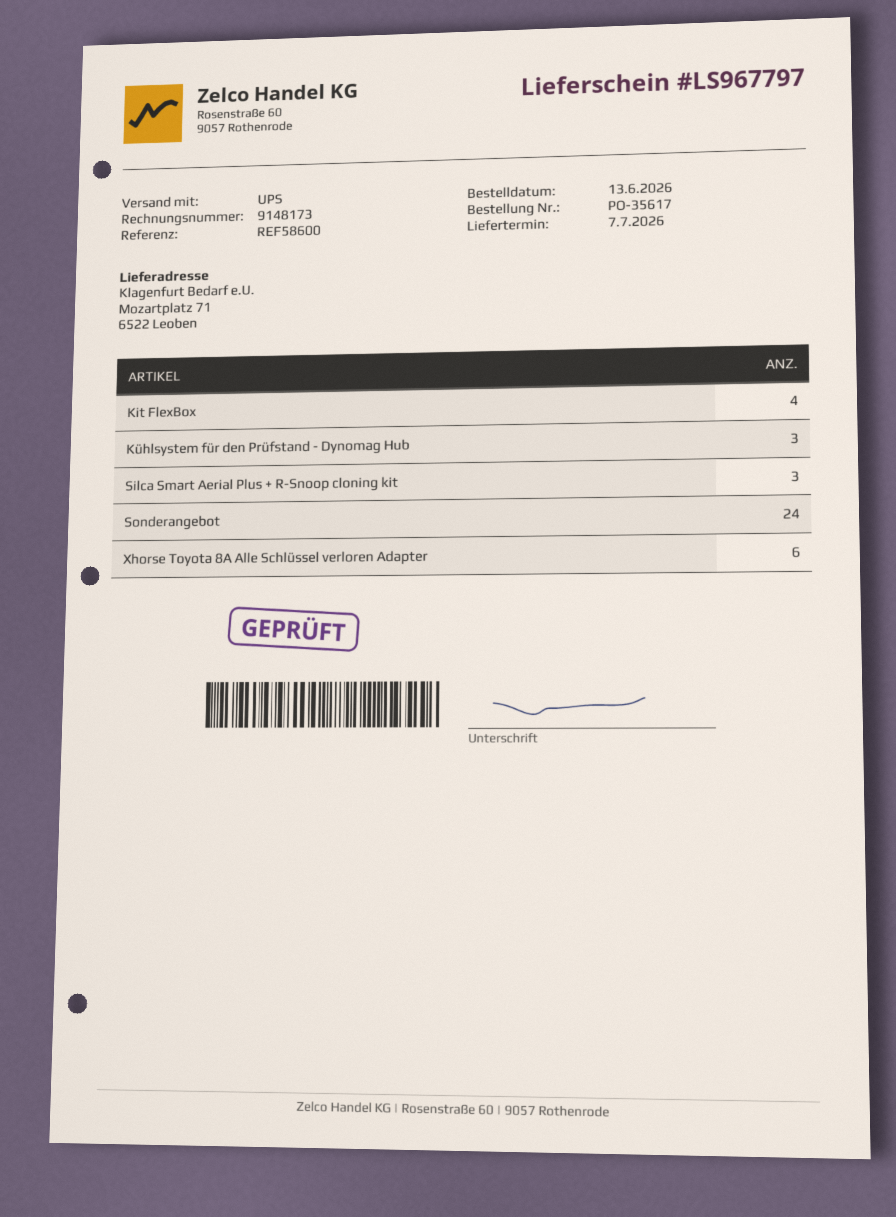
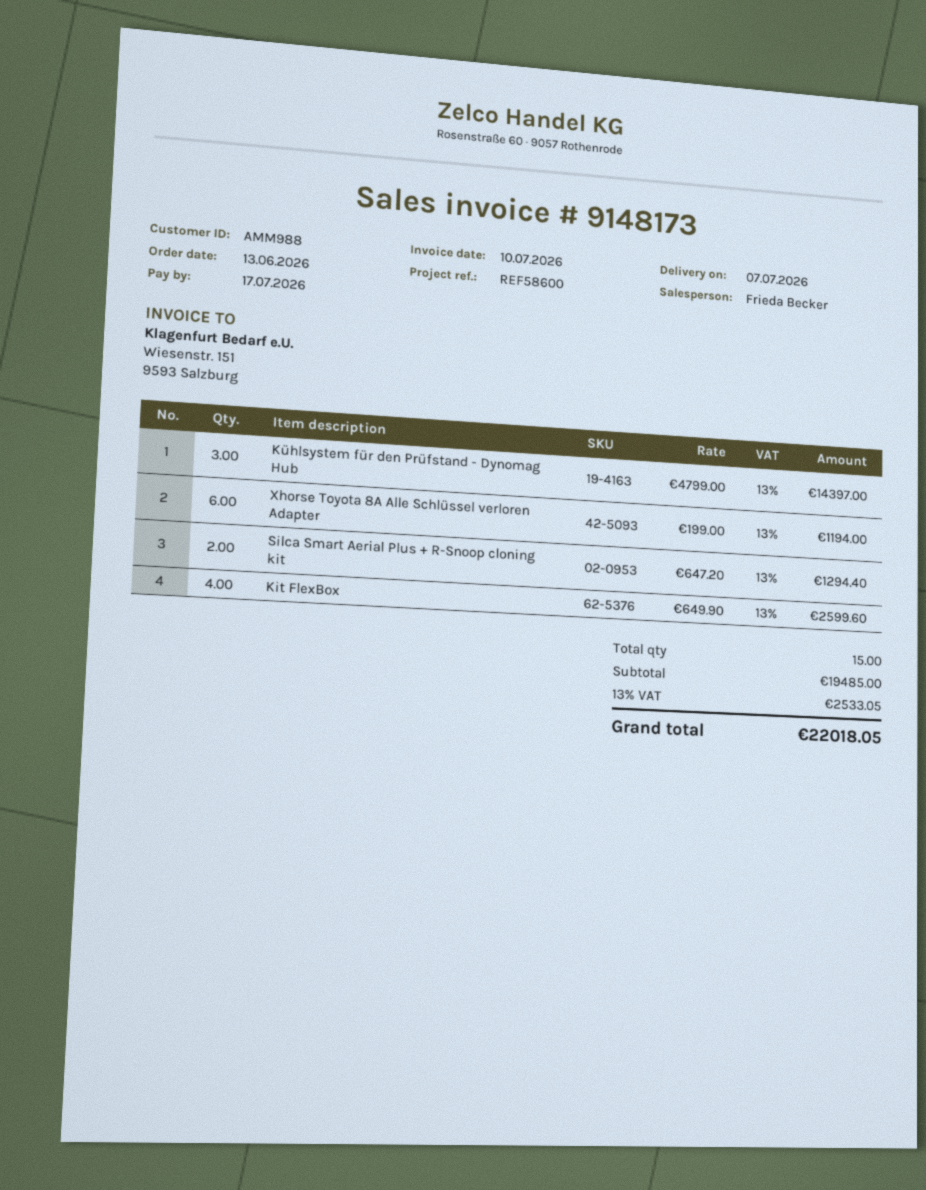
Silca Smart Aerial Plus + R-Snoop cloning kit: 3 -> 2
Sonderangebot: 24 -> none

